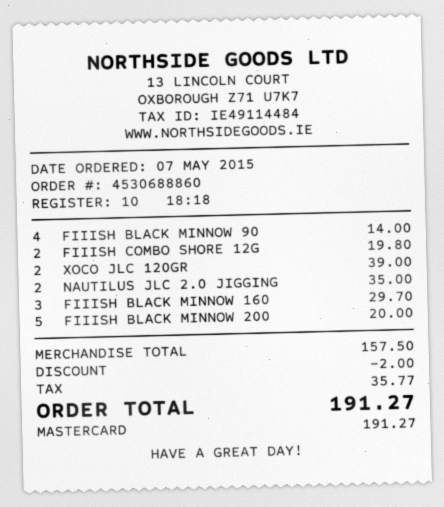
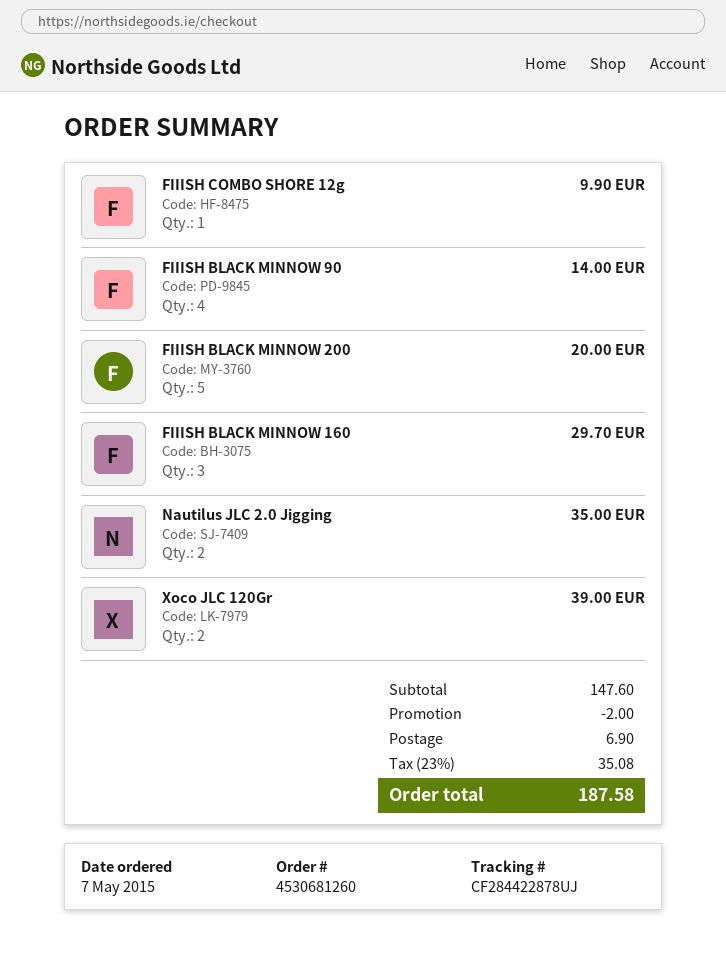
order number: 4530688860 -> 4530681260
FIIISH COMBO SHORE 12G: 2 for 19.80 -> 1 for 9.90
subtotal: 157.50 -> 147.60
shipping: none -> 6.90
tax: 35.77 -> 35.08
total: 191.27 -> 187.58

